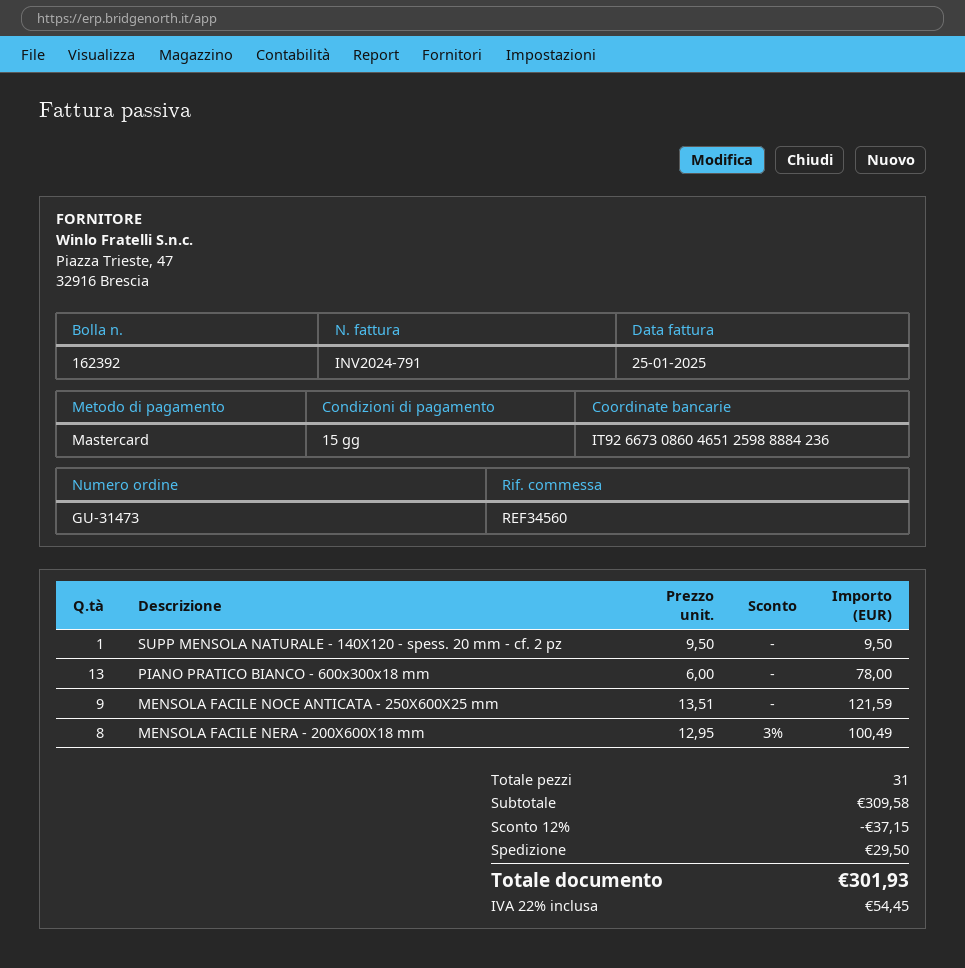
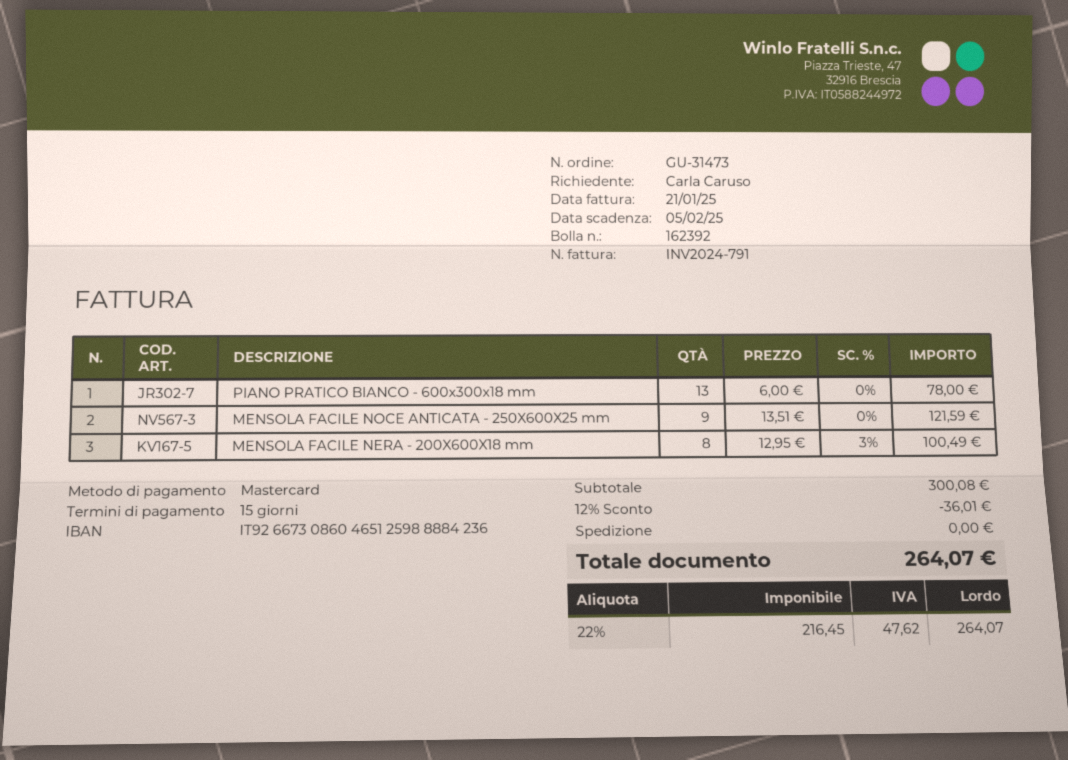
invoice date: 2025-01-25 -> 2025-01-21
SUPP MENSOLA NATURALE - 140X120 - spess. 20 mm - cf. 2 pz: 1 x 9.50 = 9.50 -> none
subtotal: 309.58 -> 300.08
discount: 12% = 37.15 -> 12% = 36.01
shipping: 29.50 -> 0.00
tax: 22% = 54.45 -> 22% = 47.62
total: 301.93 -> 264.07

